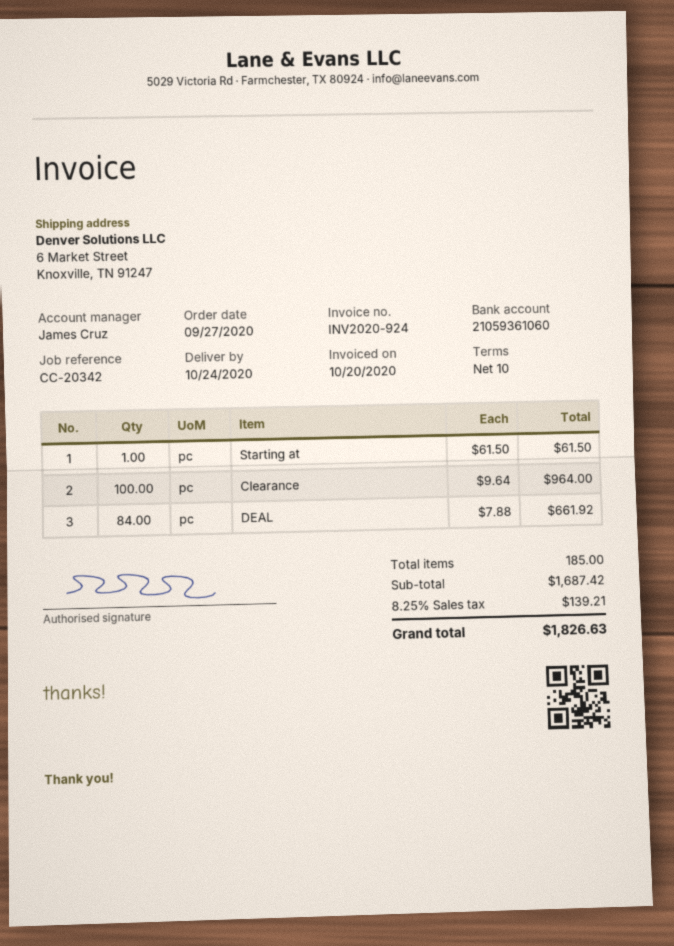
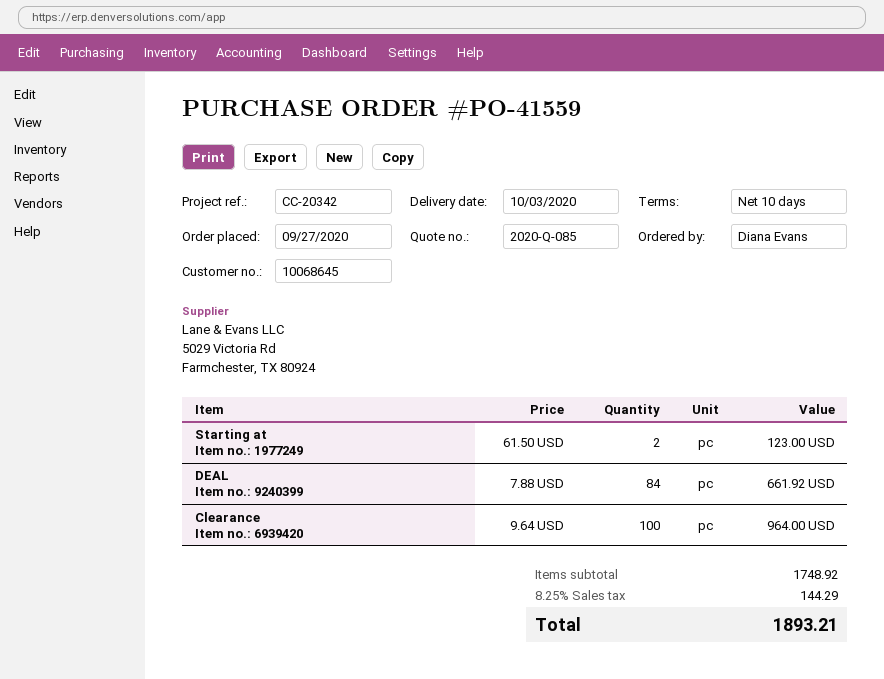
delivery date: 2020-10-24 -> 2020-10-03
Starting at: 1 x 61.50 = 61.50 -> 2 x 61.50 = 123.00
subtotal: 1687.42 -> 1748.92
tax: 8.25% = 139.21 -> 8.25% = 144.29
total: 1826.63 -> 1893.21

